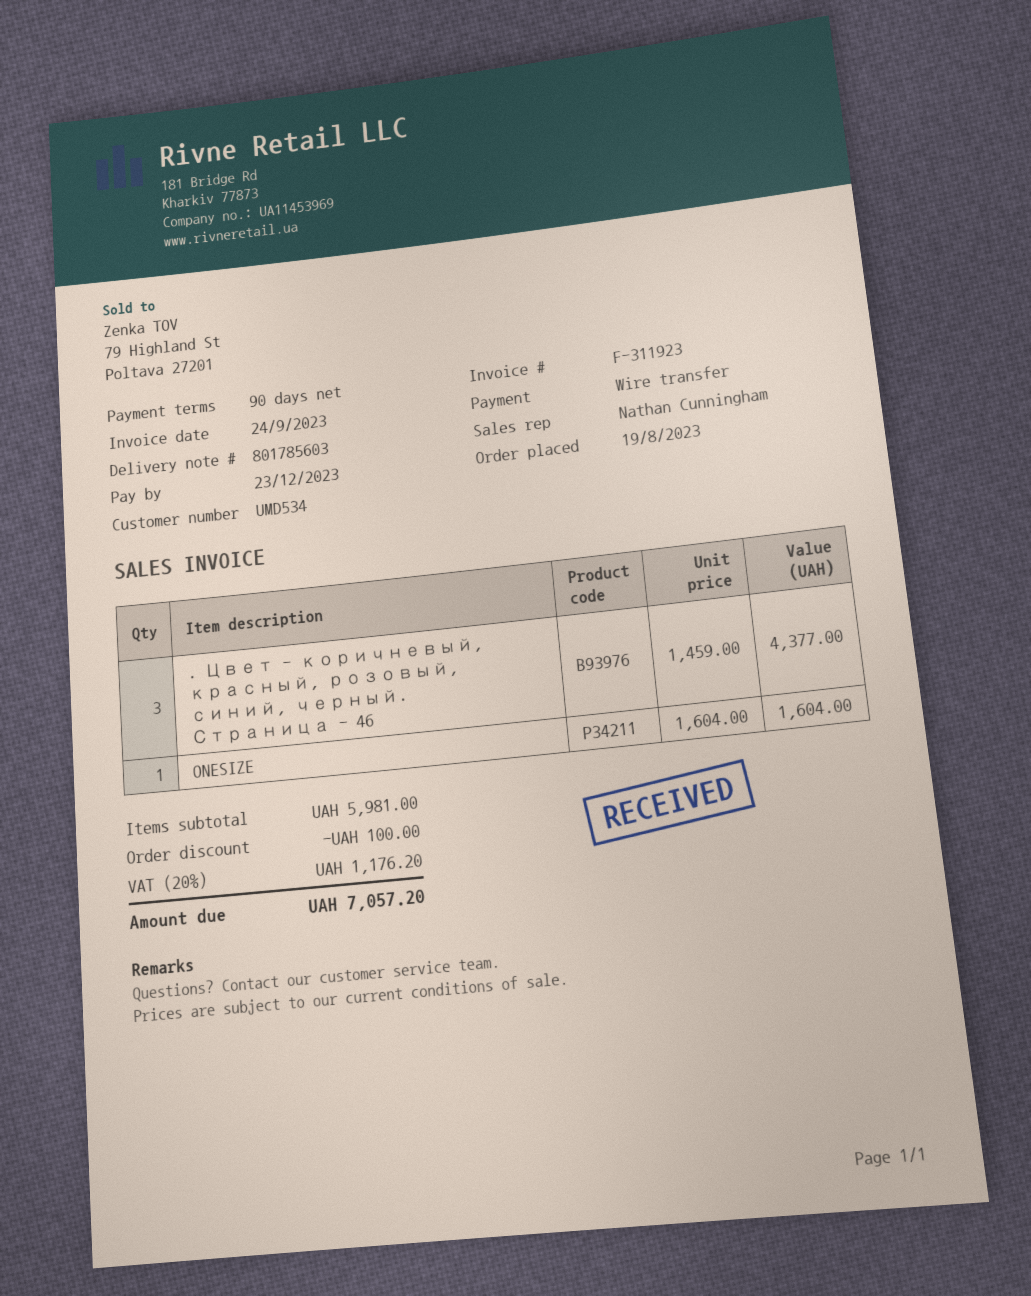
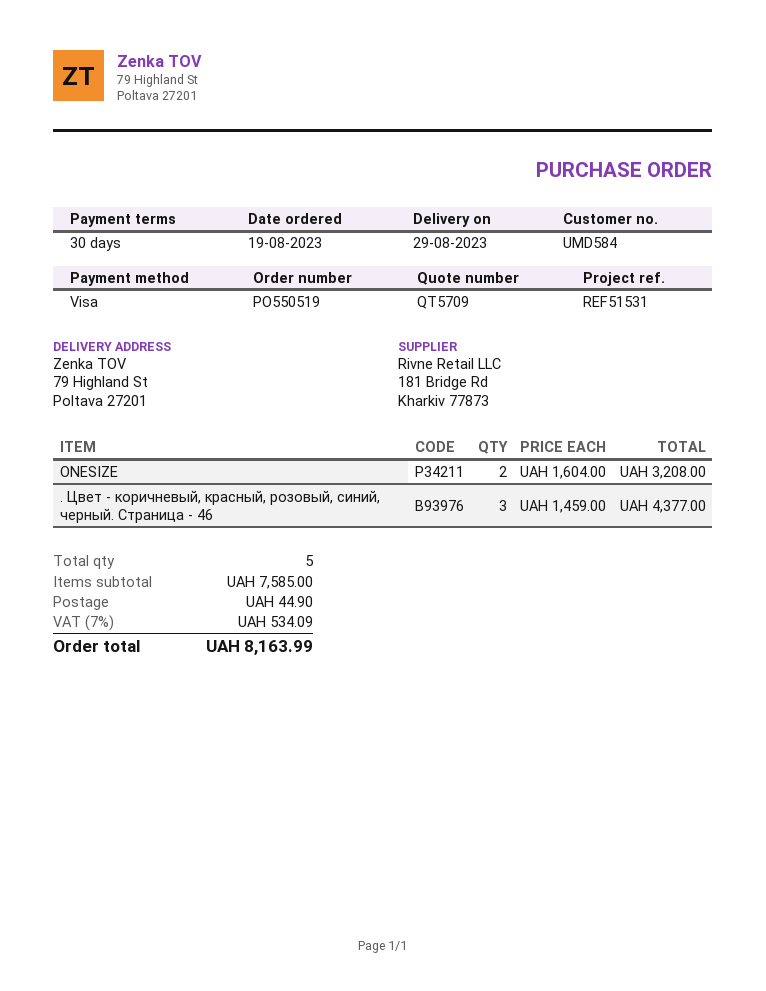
payment terms: 90 days -> 30 days
customer number: UMD534 -> UMD584
payment method: bank transfer -> Visa
ONESIZE: 1 x 1604.00 = 1604.00 -> 2 x 1604.00 = 3208.00
subtotal: 5981.00 -> 7585.00
discount: 100.00 -> none
shipping: none -> 44.90
tax: 20% = 1176.20 -> 7% = 534.09
total: 7057.20 -> 8163.99

